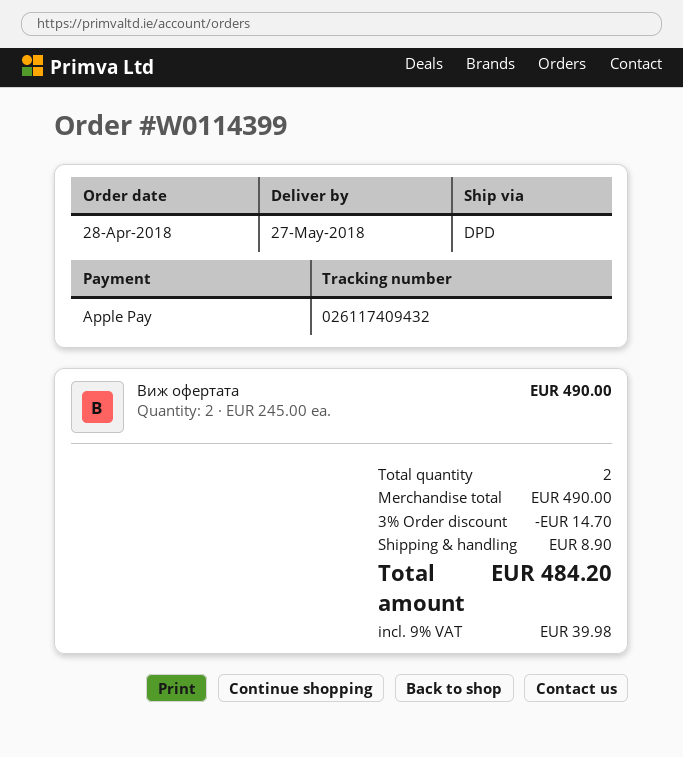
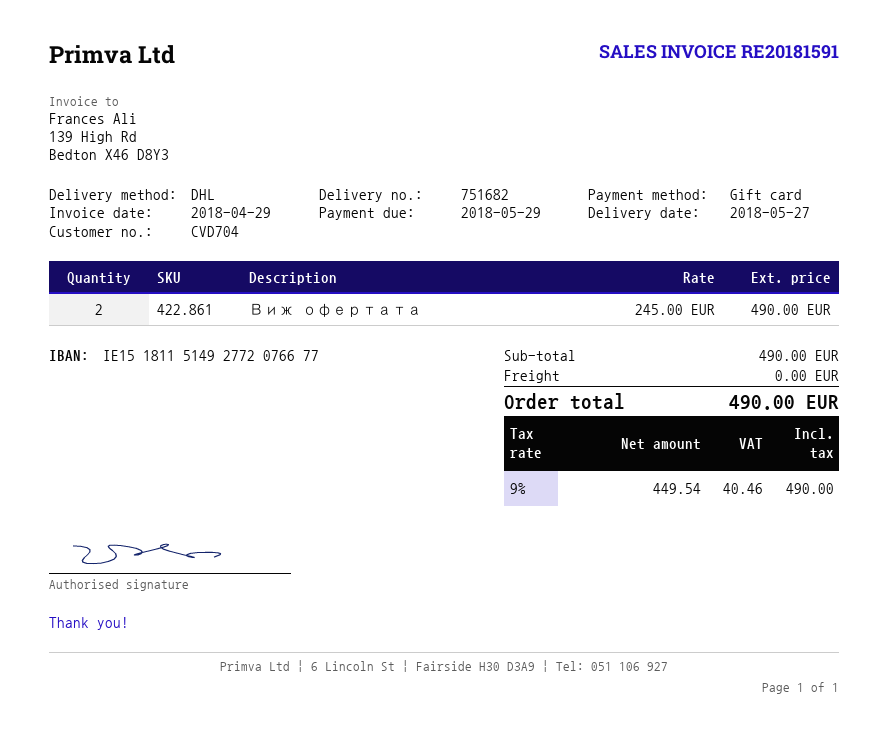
payment method: Apple Pay -> gift card
shipping method: DPD -> DHL
discount: 3% = 14.70 -> none
shipping: 8.90 -> 0.00
tax: 9% = 39.98 -> 9% = 40.46
total: 484.20 -> 490.00

